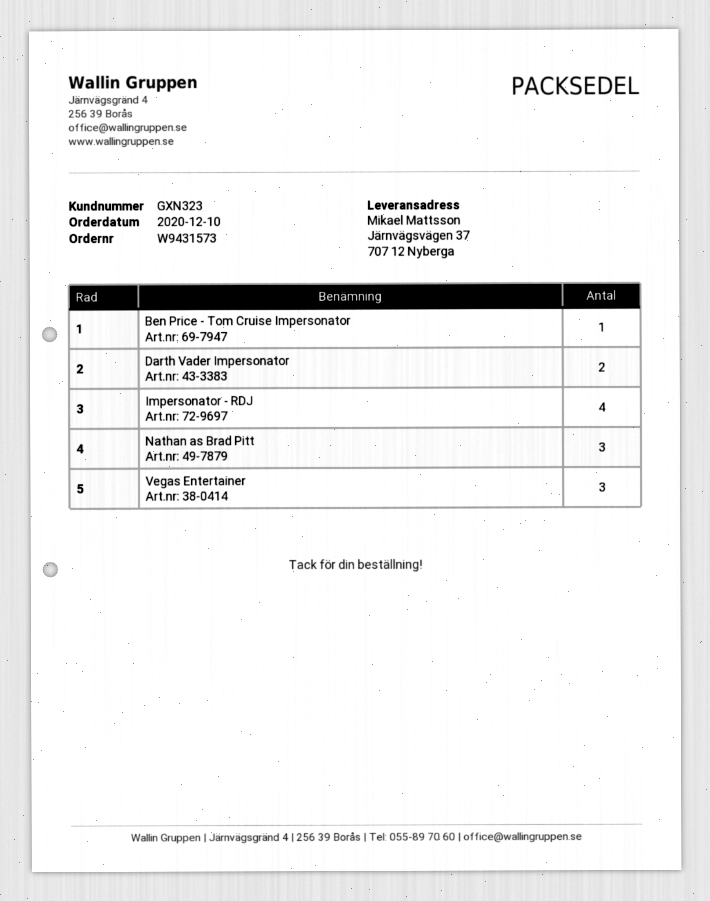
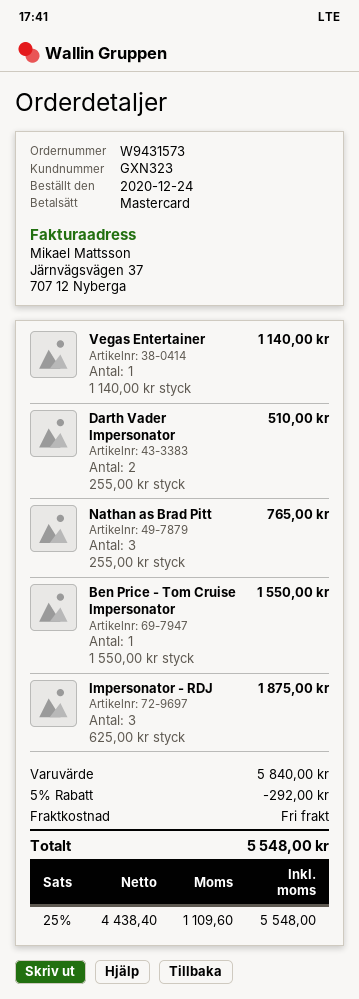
order date: 2020-12-10 -> 2020-12-24
Impersonator - RDJ: 4 -> 3
Vegas Entertainer: 3 -> 1

